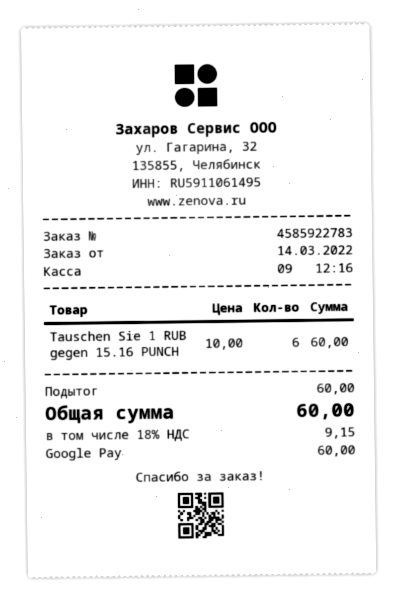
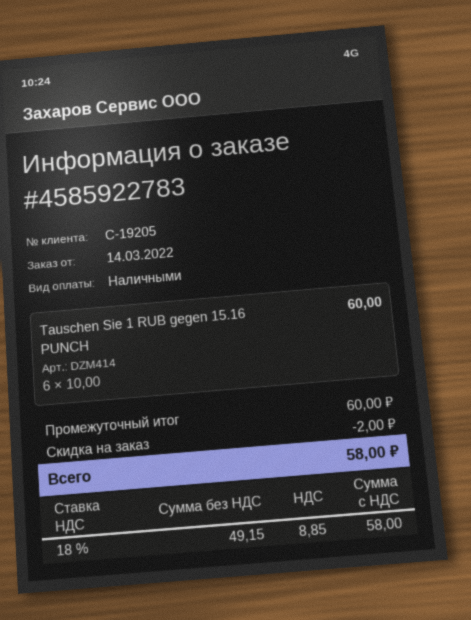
payment method: Google Pay -> cash
discount: none -> 2.00
tax: 18% = 9.15 -> 18% = 8.85
total: 60.00 -> 58.00

